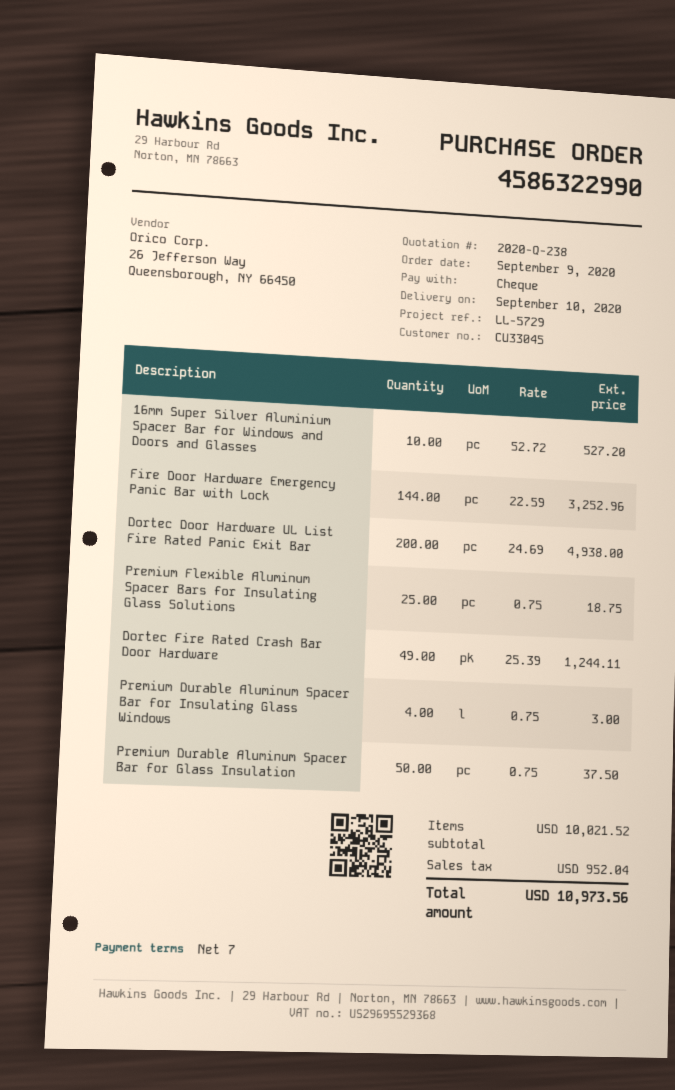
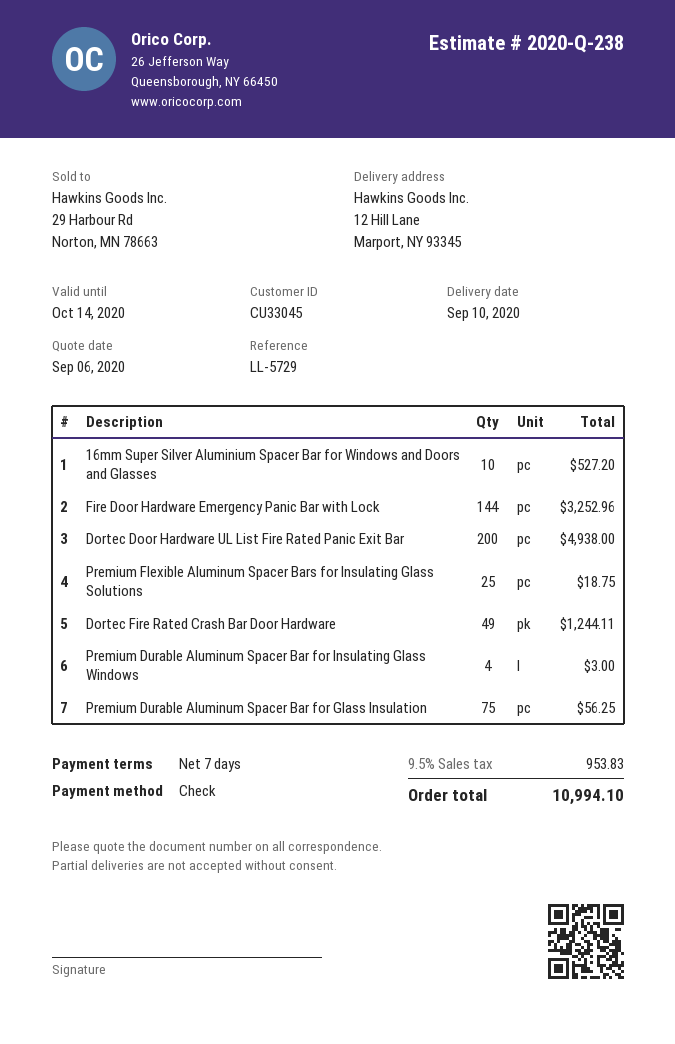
Premium Durable Aluminum Spacer Bar for Glass Insulation: 50 for 37.50 -> 75 for 56.25
tax: 952.04 -> 953.83
total: 10973.56 -> 10994.10

